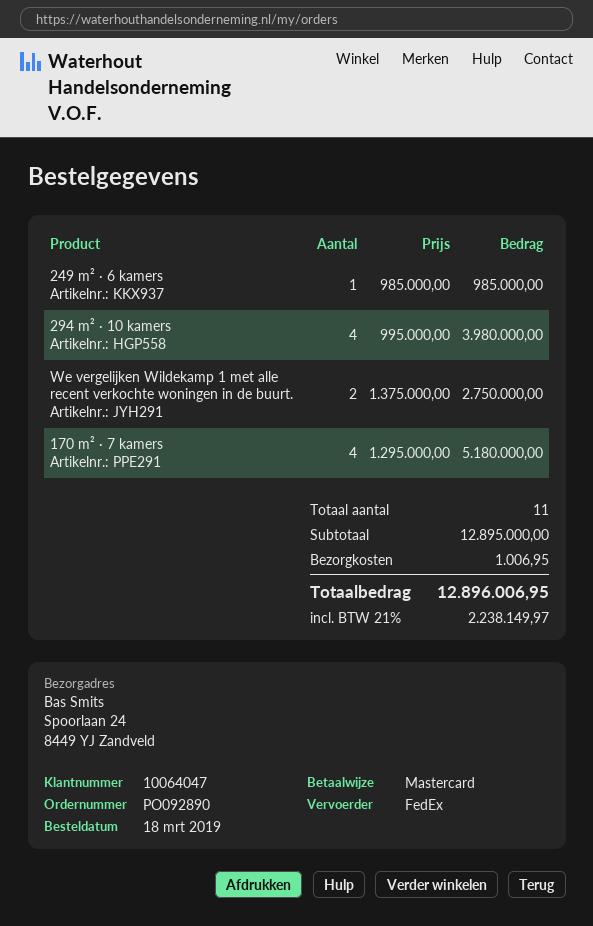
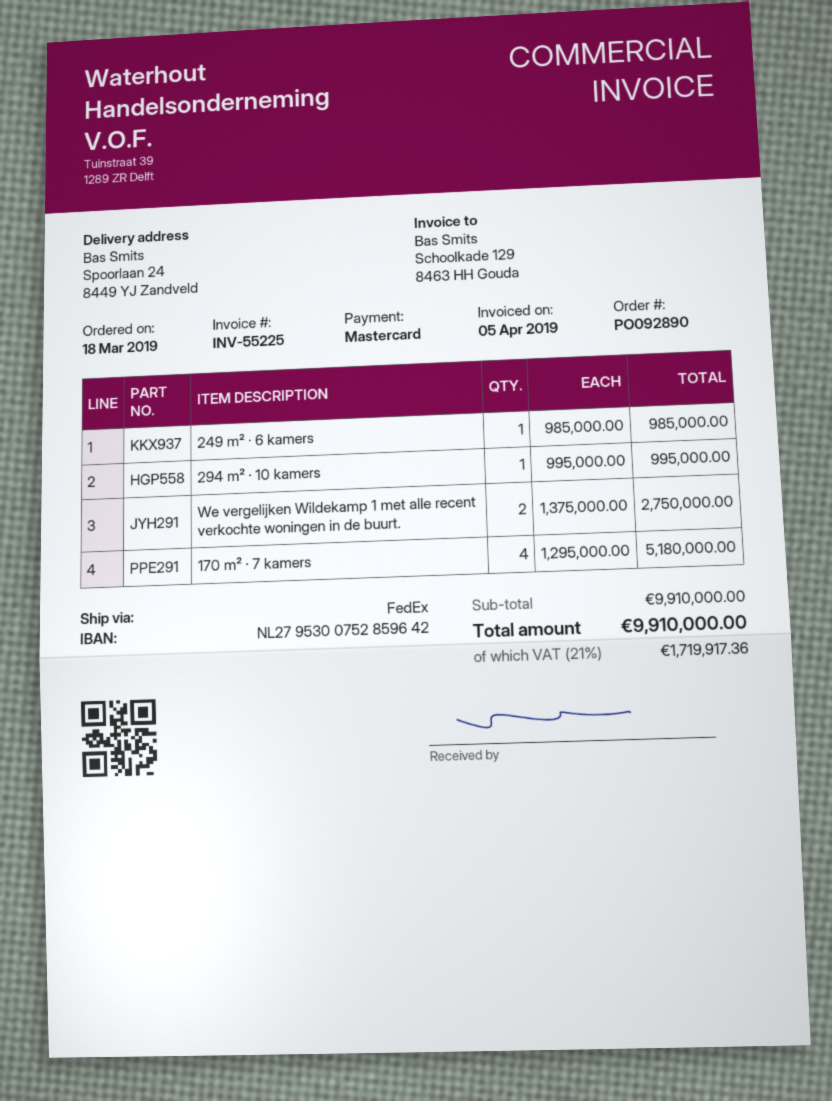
294 m² · 10 kamers: 4 x 995000.00 = 3980000.00 -> 1 x 995000.00 = 995000.00
subtotal: 12895000.00 -> 9910000.00
shipping: 1006.95 -> none
tax: 21% = 2238149.97 -> 21% = 1719917.36
total: 12896006.95 -> 9910000.00

